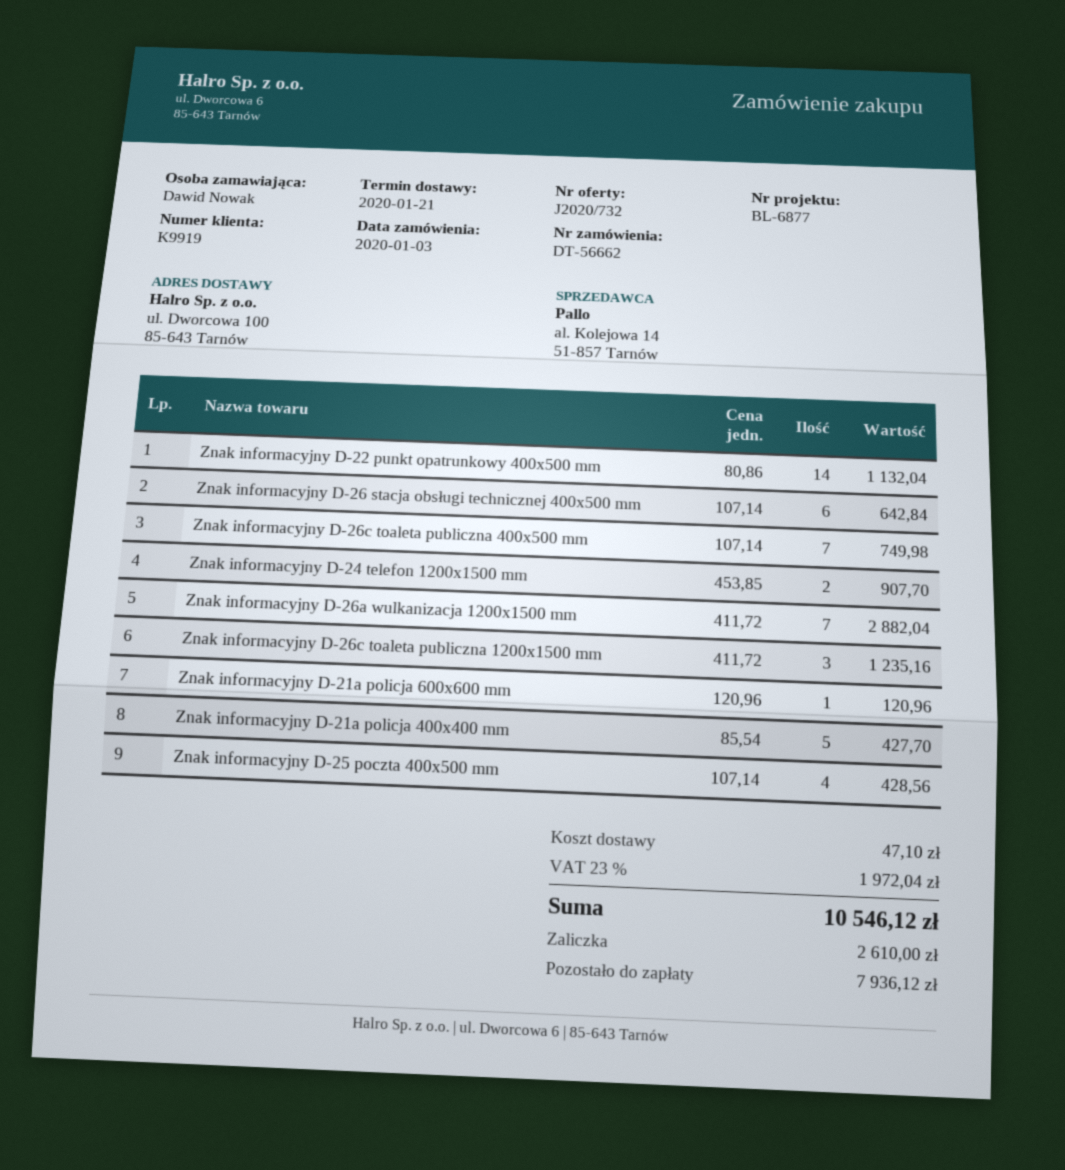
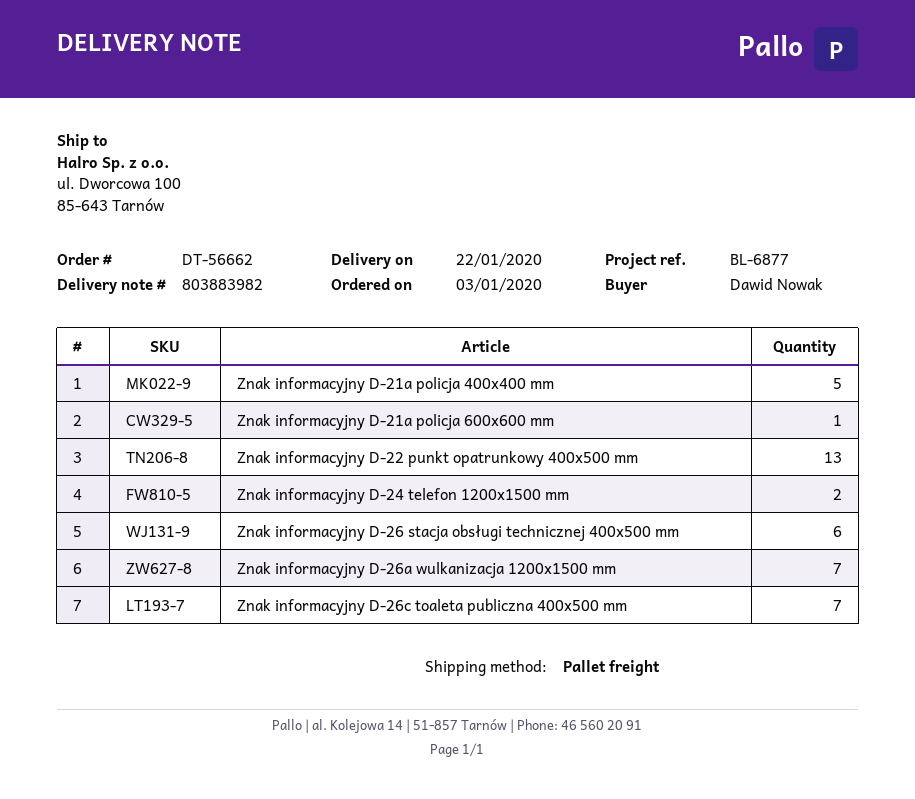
delivery date: 2020-01-21 -> 2020-01-22
Znak informacyjny D-22 punkt opatrunkowy 400x500 mm: 14 -> 13
Znak informacyjny D-26c toaleta publiczna 1200x1500 mm: 3 -> none
Znak informacyjny D-25 poczta 400x500 mm: 4 -> none

